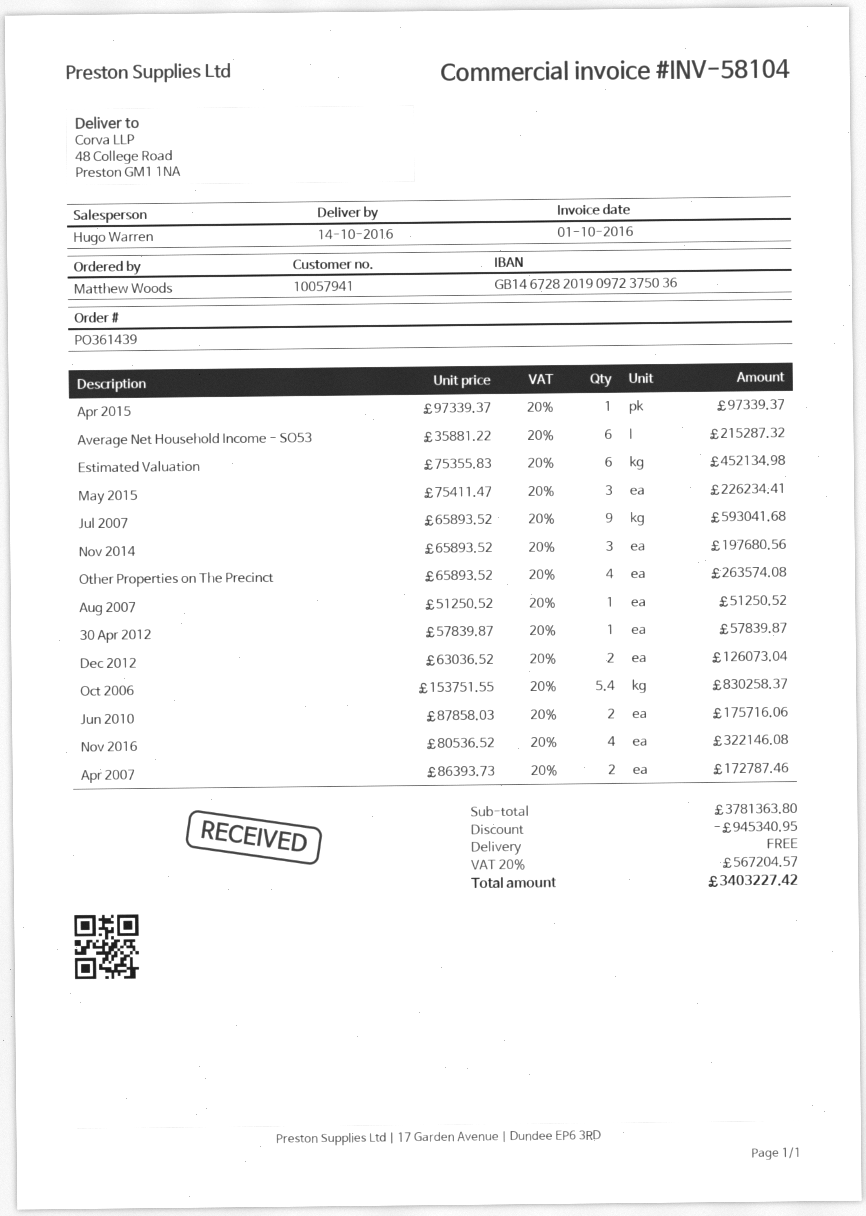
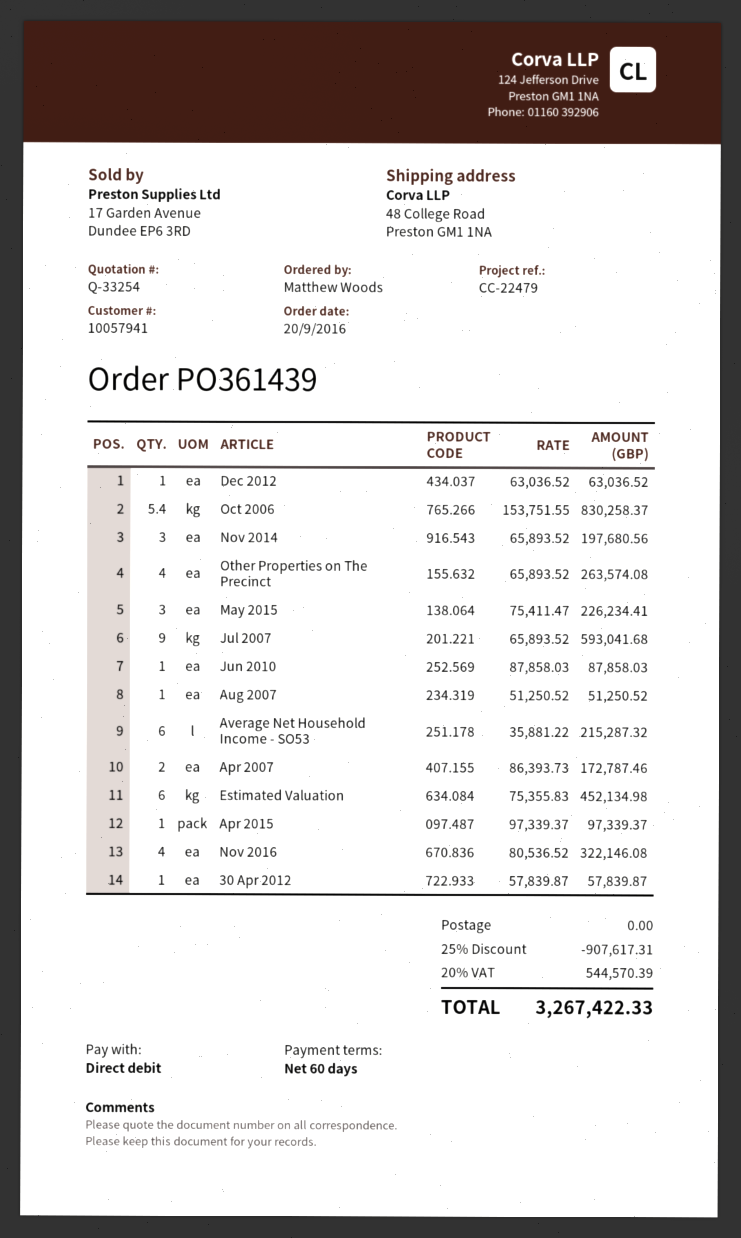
Dec 2012: 2 x 63036.52 = 126073.04 -> 1 x 63036.52 = 63036.52
Jun 2010: 2 x 87858.03 = 175716.06 -> 1 x 87858.03 = 87858.03
discount: 945340.95 -> 907617.31
tax: 20% = 567204.57 -> 20% = 544570.39
total: 3403227.42 -> 3267422.33

